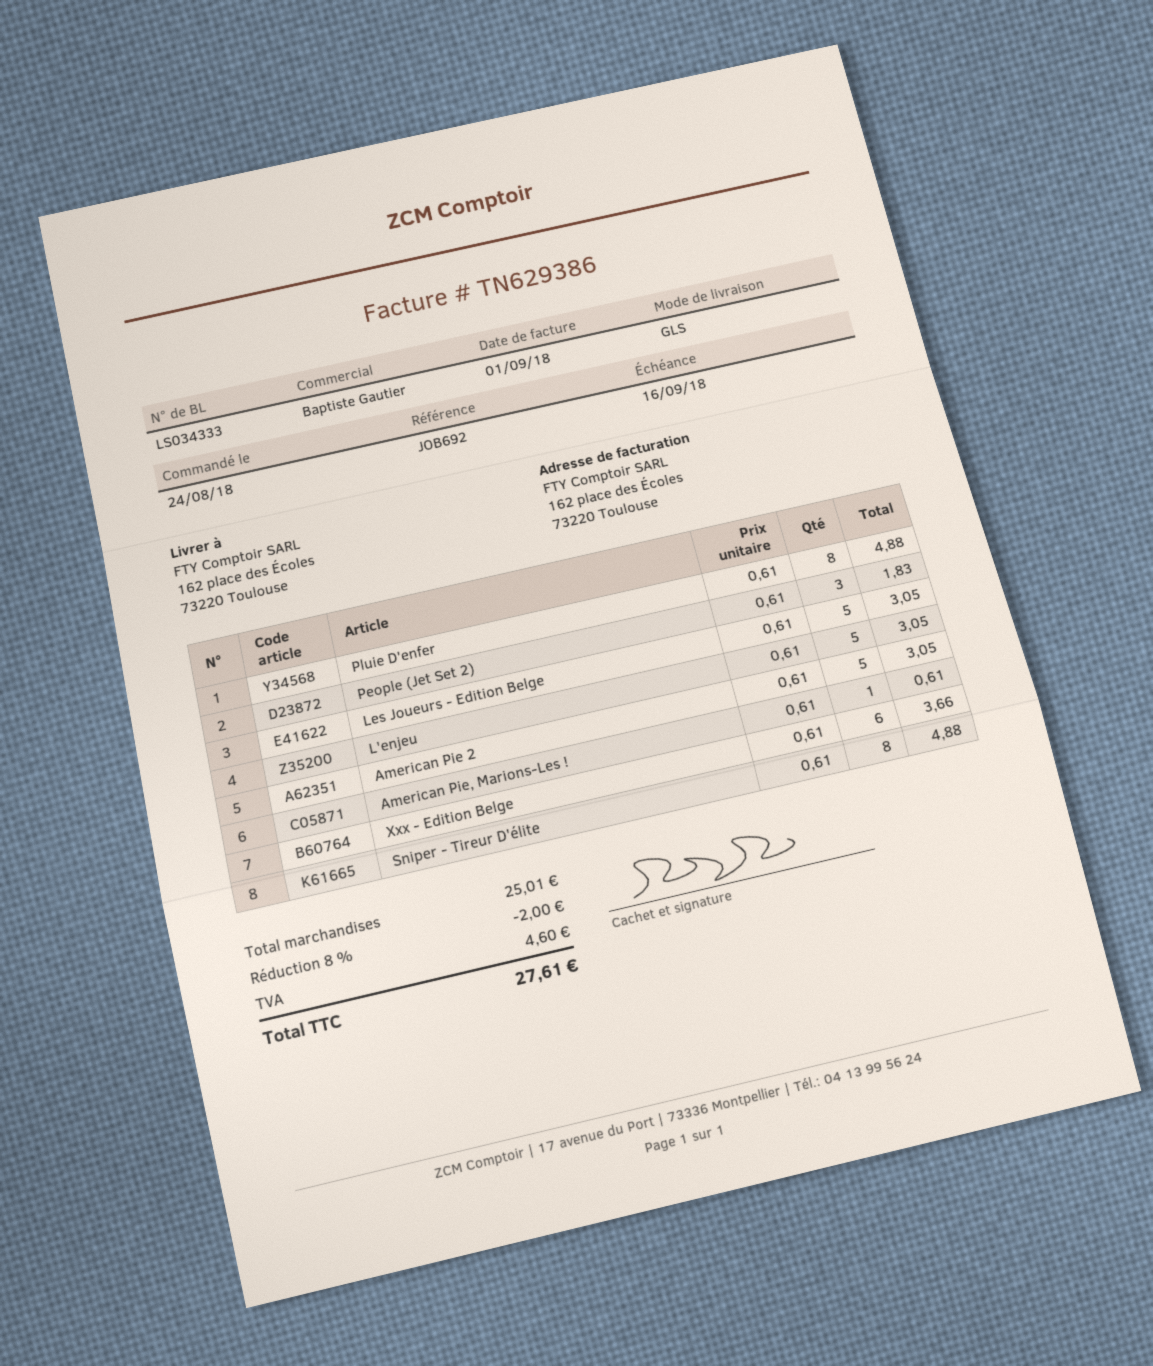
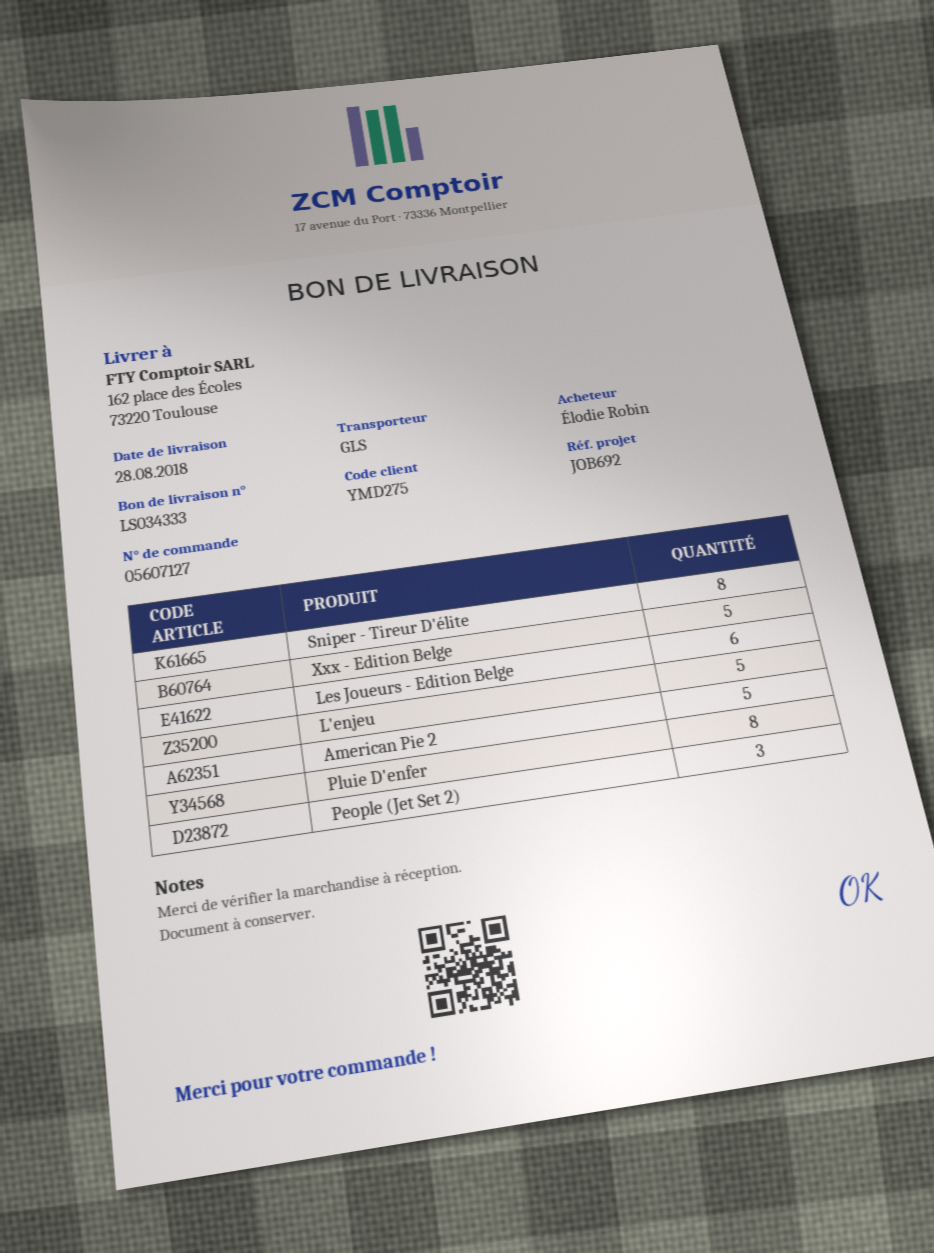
Les Joueurs - Edition Belge: 5 -> 6
American Pie, Marions-Les !: 1 -> none
Xxx - Edition Belge: 6 -> 5

